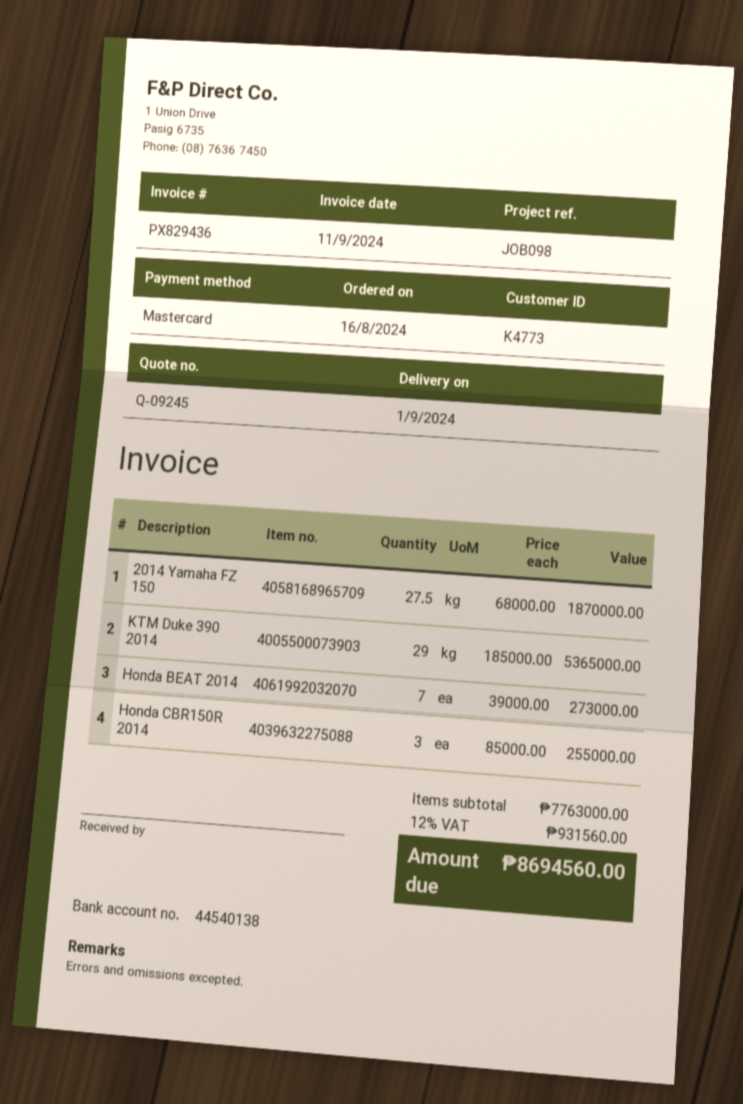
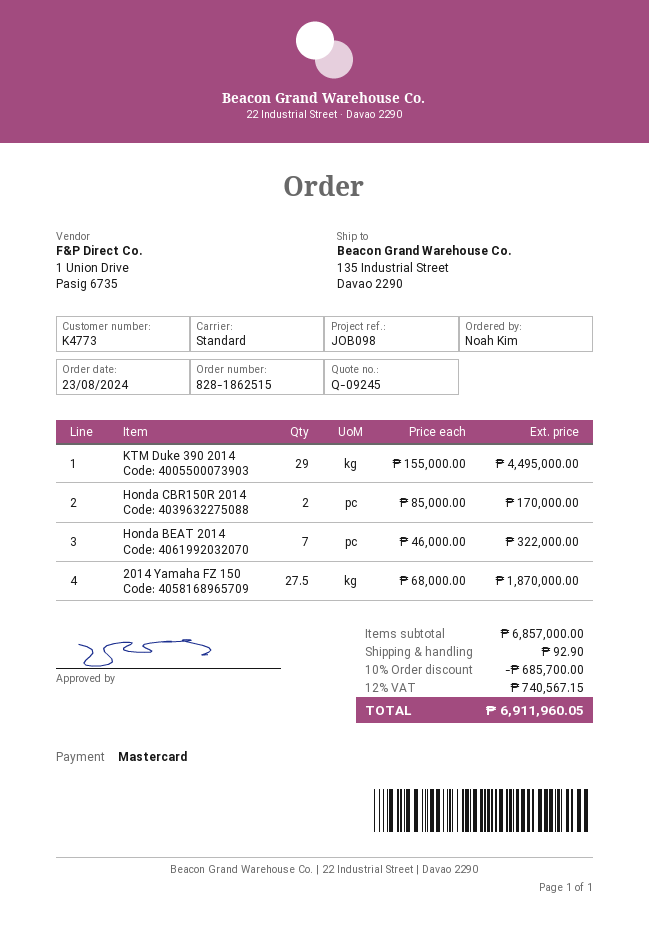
order date: 2024-08-16 -> 2024-08-23
KTM Duke 390 2014: 29 x 185000.00 = 5365000.00 -> 29 x 155000.00 = 4495000.00
Honda BEAT 2014: 7 x 39000.00 = 273000.00 -> 7 x 46000.00 = 322000.00
Honda CBR150R 2014: 3 x 85000.00 = 255000.00 -> 2 x 85000.00 = 170000.00
subtotal: 7763000.00 -> 6857000.00
discount: none -> 10% = 685700.00
shipping: none -> 92.90
tax: 12% = 931560.00 -> 12% = 740567.15
total: 8694560.00 -> 6911960.05

